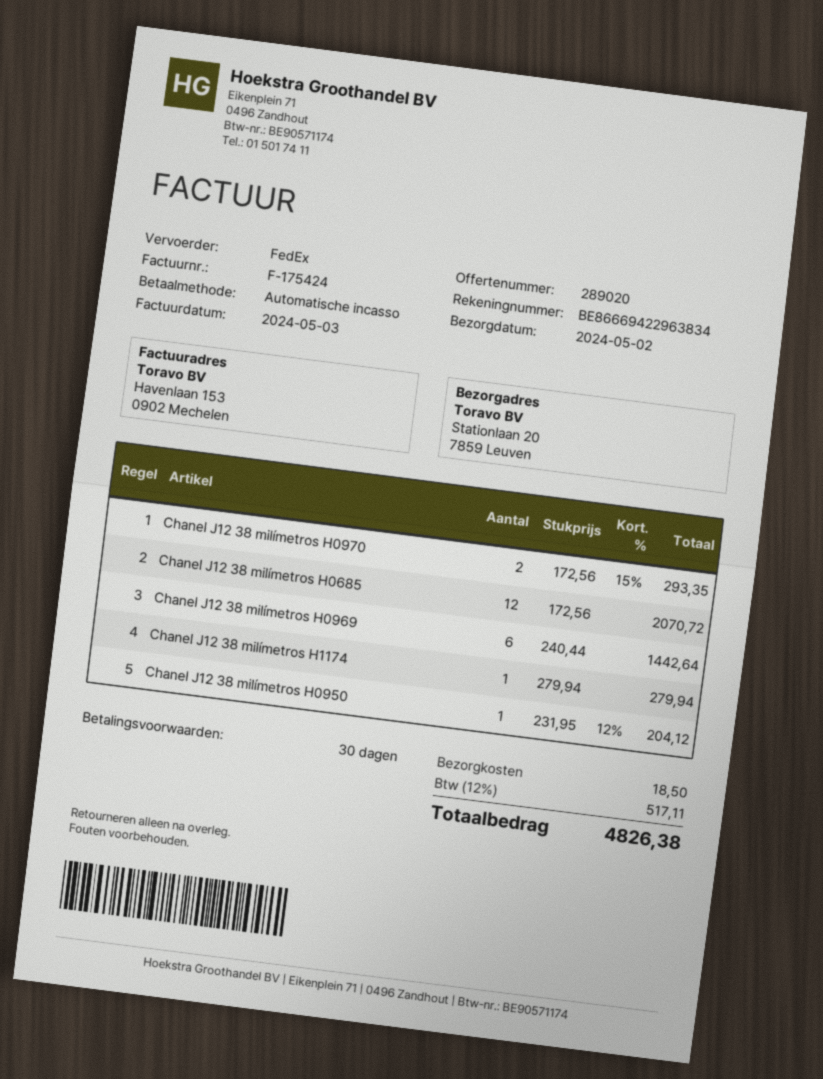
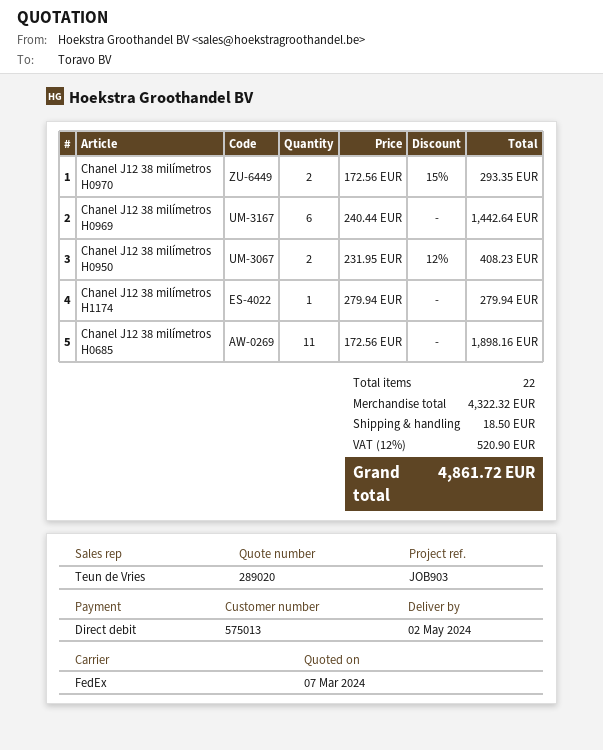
Chanel J12 38 milímetros H0685: 12 x 172.56 = 2070.72 -> 11 x 172.56 = 1898.16
Chanel J12 38 milímetros H0950: 1 x 231.95 - 12% = 204.12 -> 2 x 231.95 - 12% = 408.23
tax: 12% = 517.11 -> 12% = 520.90
total: 4826.38 -> 4861.72

